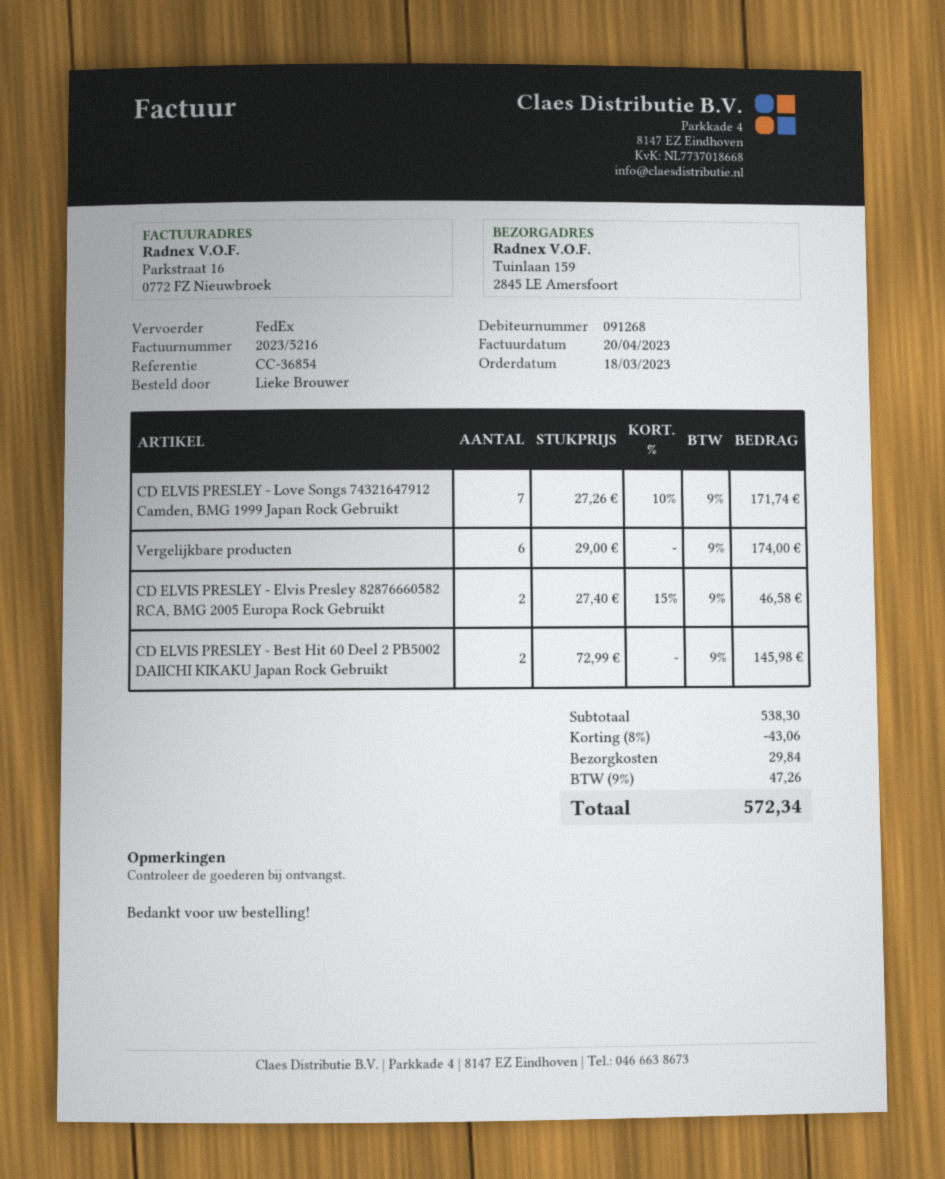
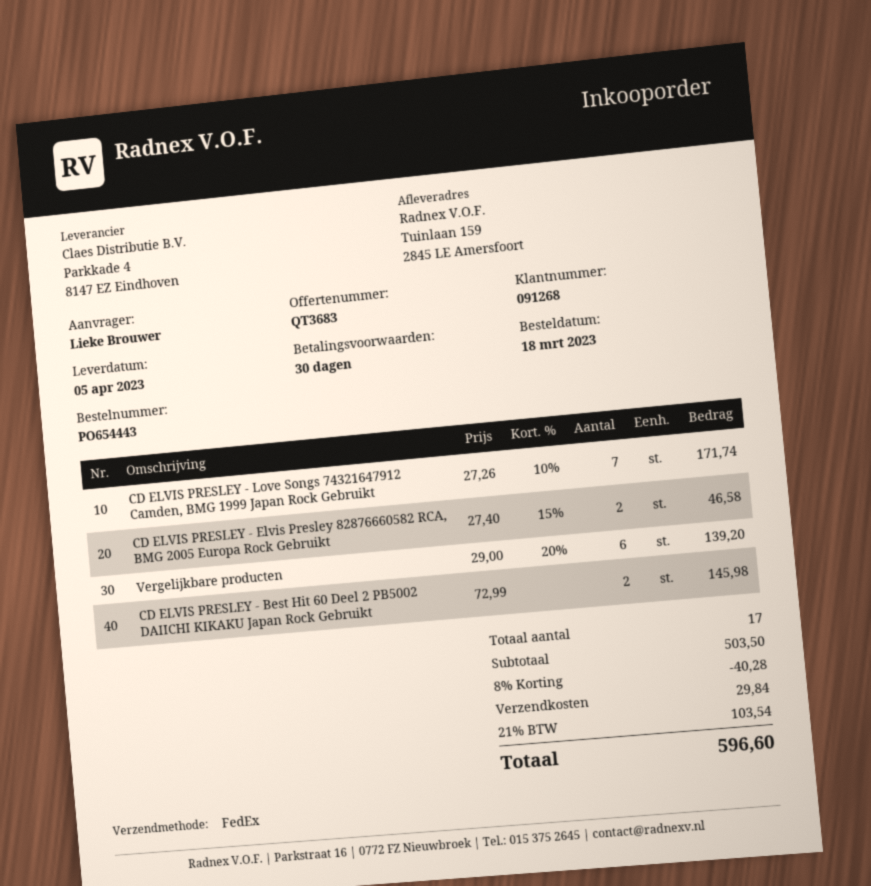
Vergelijkbare producten: 6 x 29.00 = 174.00 -> 6 x 29.00 - 20% = 139.20
subtotal: 538.30 -> 503.50
discount: 8% = 43.06 -> 8% = 40.28
tax: 9% = 47.26 -> 21% = 103.54
total: 572.34 -> 596.60

